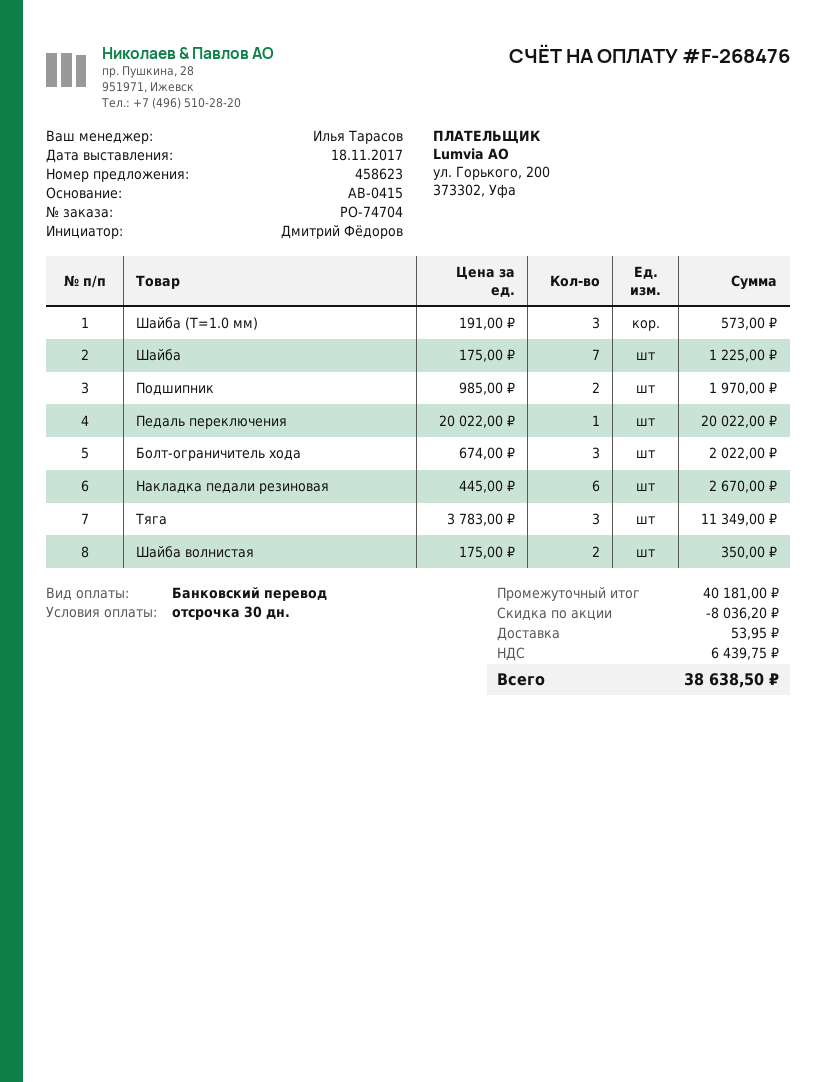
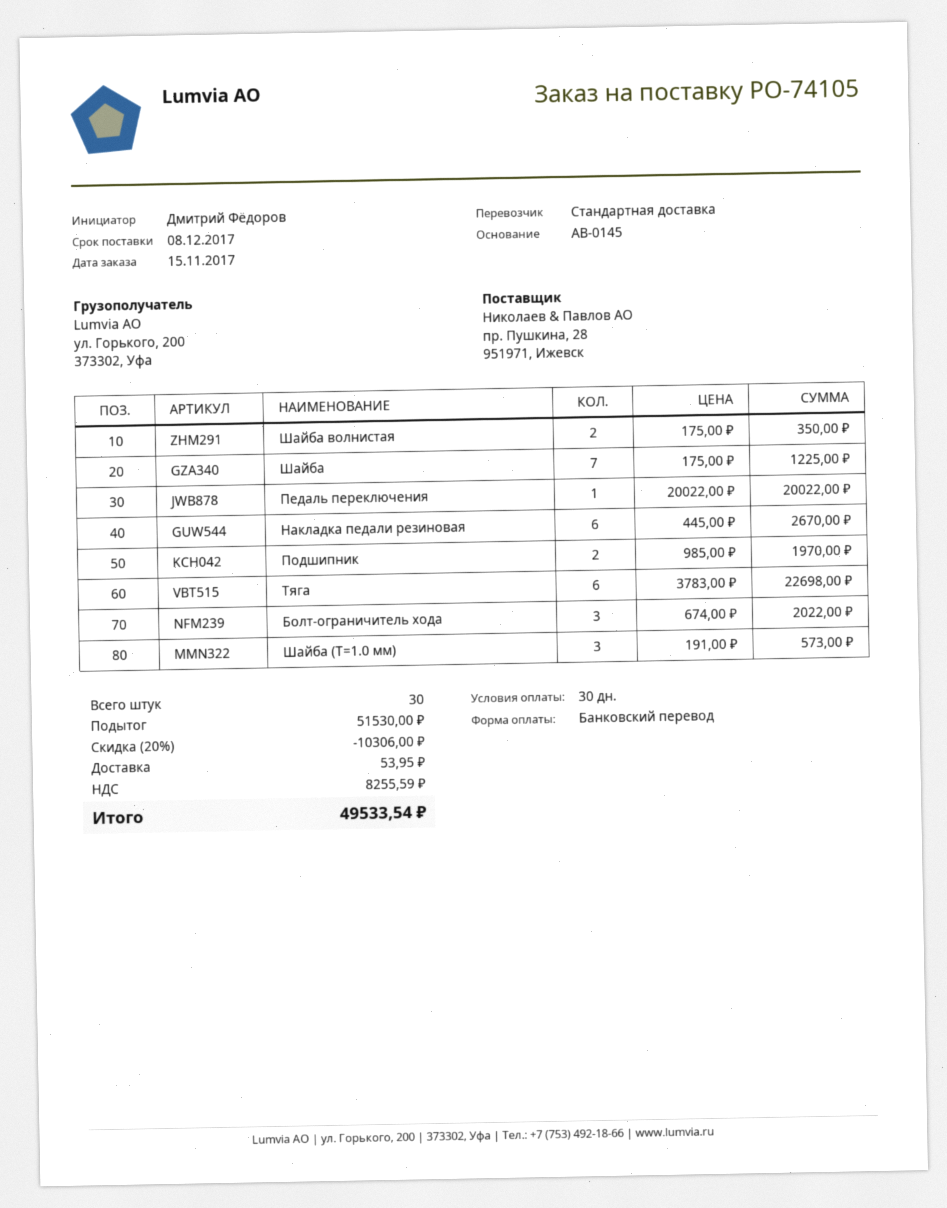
order number: PO-74704 -> PO-74105
reference: AB-0415 -> AB-0145
Тяга: 3 x 3783.00 = 11349.00 -> 6 x 3783.00 = 22698.00
subtotal: 40181.00 -> 51530.00
discount: 8036.20 -> 10306.00
tax: 6439.75 -> 8255.59
total: 38638.50 -> 49533.54

